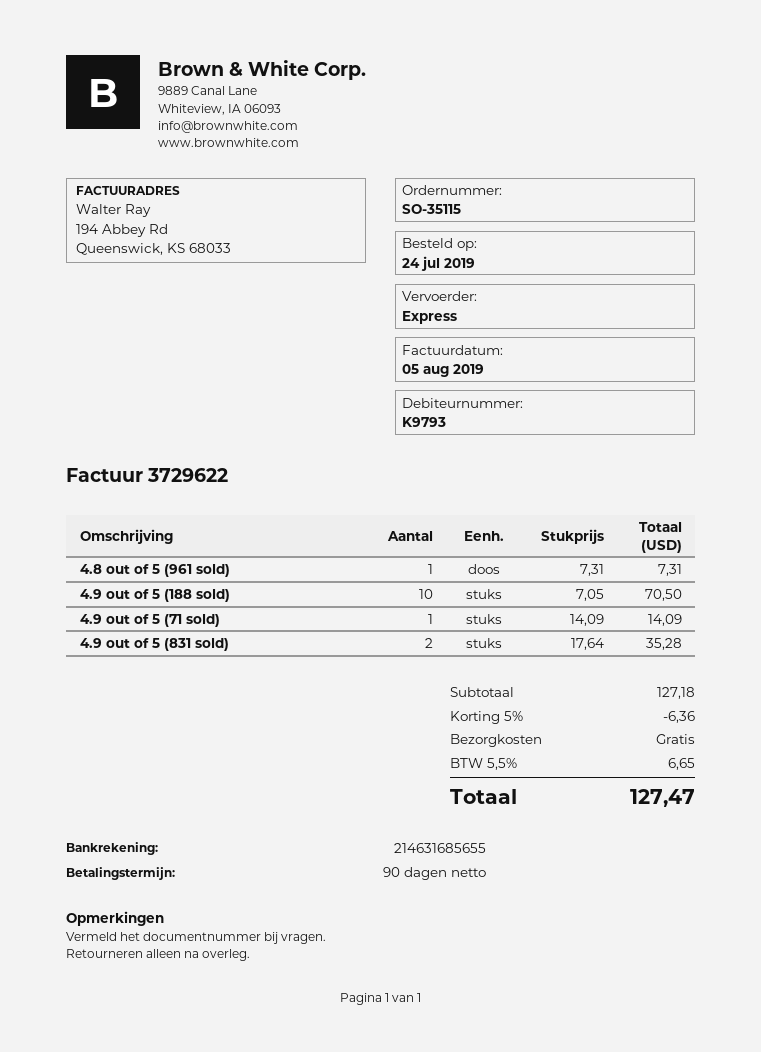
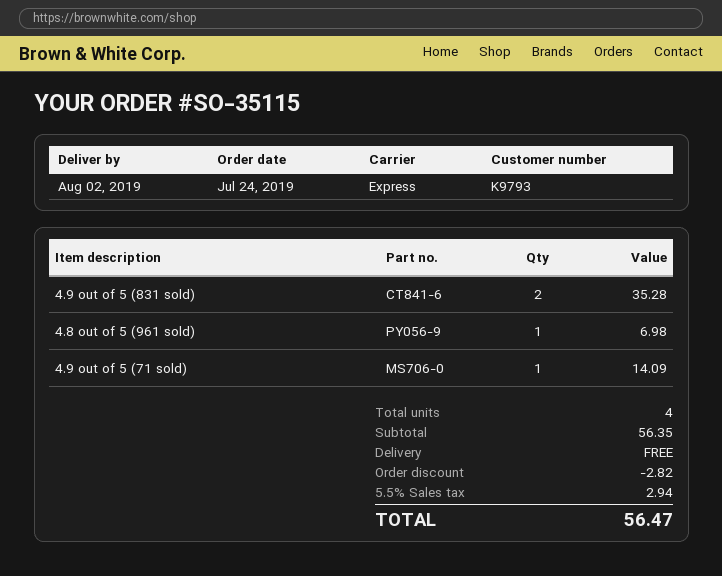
4.8 out of 5 (961 sold): 1 for 7.31 -> 1 for 6.98
4.9 out of 5 (188 sold): 10 for 70.50 -> none
subtotal: 127.18 -> 56.35
discount: 6.36 -> 2.82
tax: 5.5% = 6.65 -> 5.5% = 2.94
total: 127.47 -> 56.47

